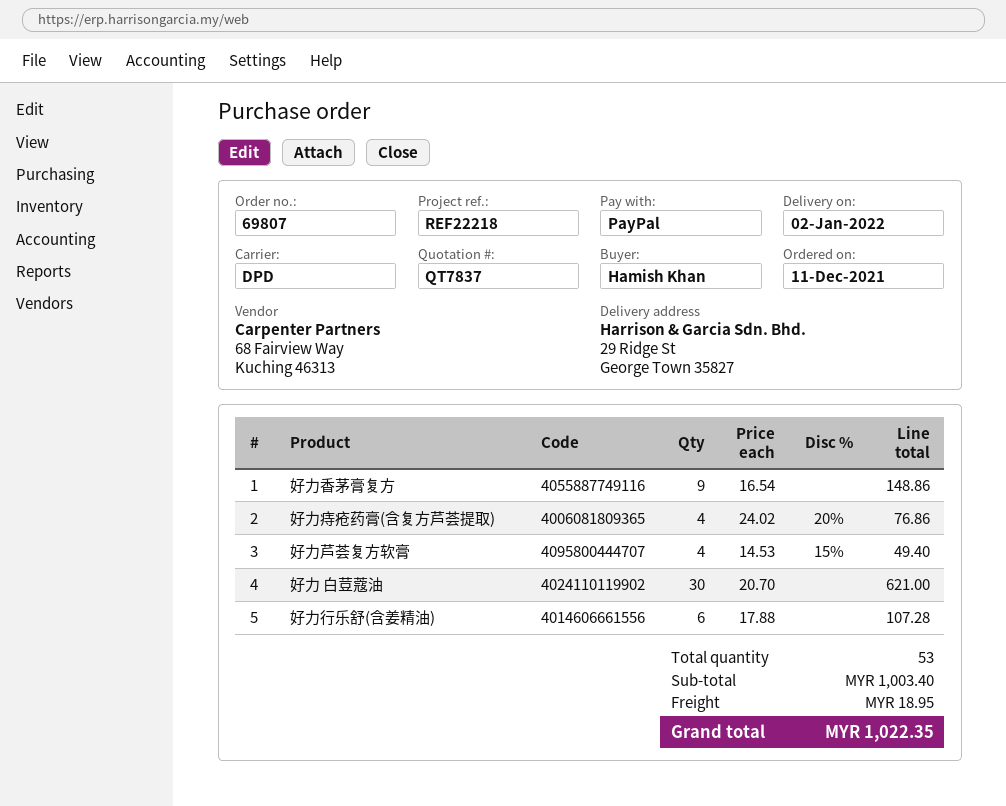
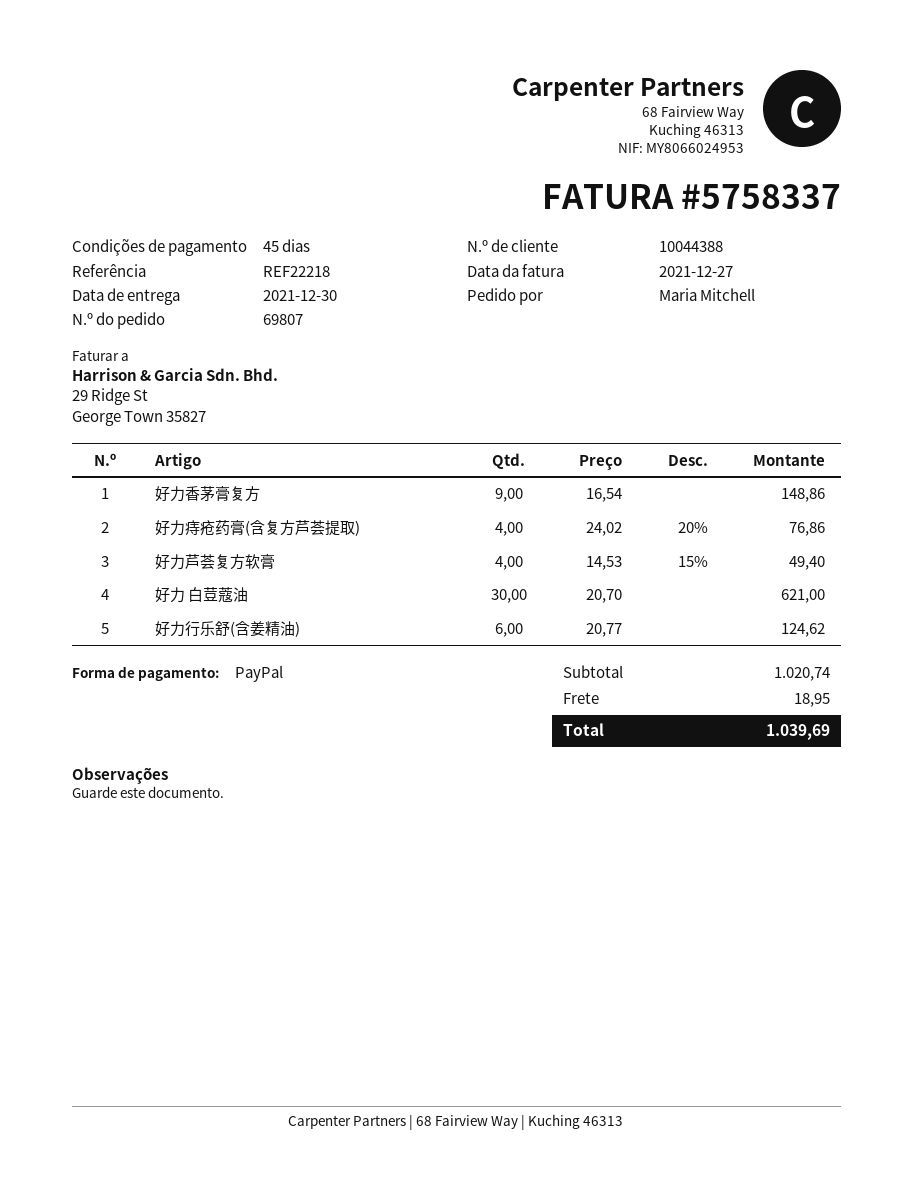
delivery date: 2022-01-02 -> 2021-12-30
ordered by: Hamish Khan -> Maria Mitchell
好力行乐舒(含姜精油): 6 x 17.88 = 107.28 -> 6 x 20.77 = 124.62
subtotal: 1003.40 -> 1020.74
total: 1022.35 -> 1039.69

